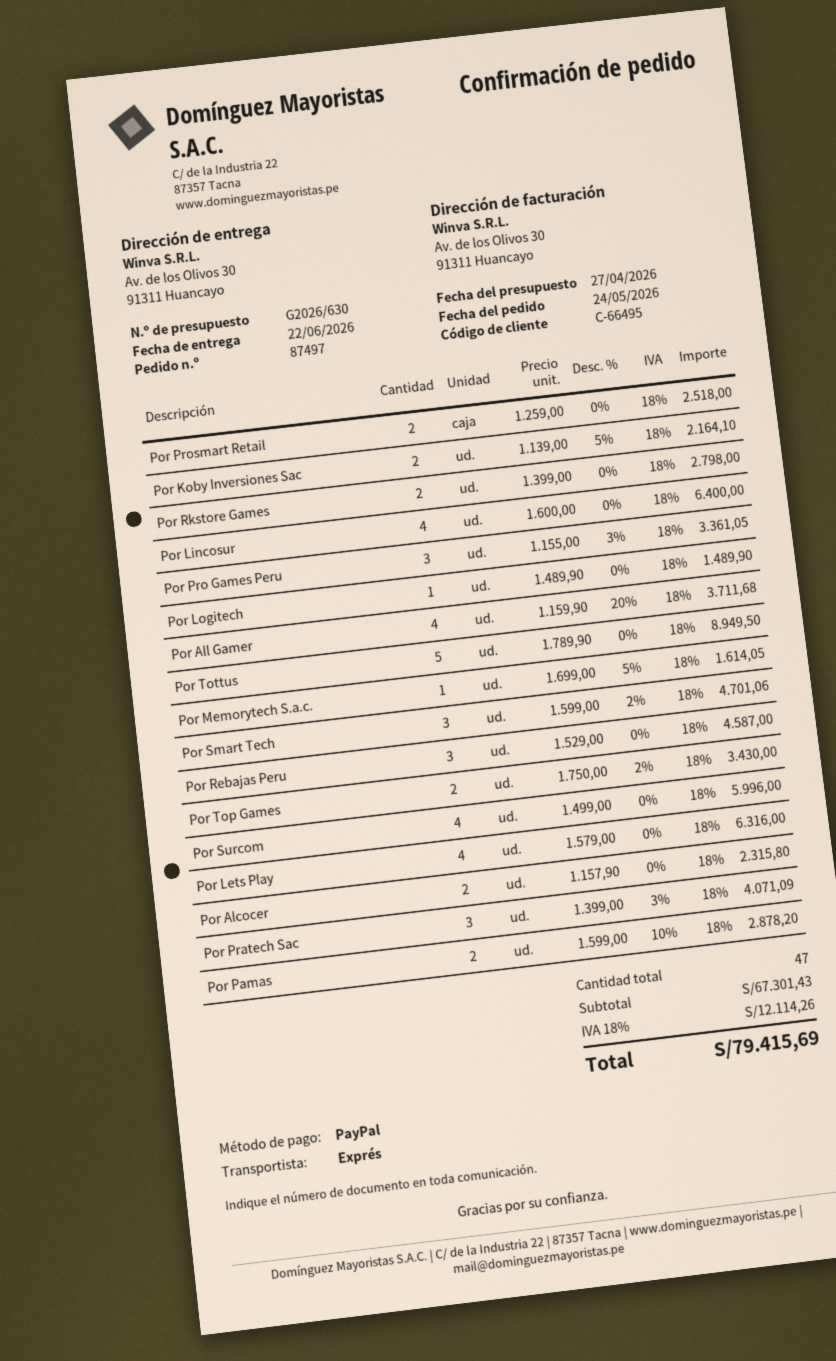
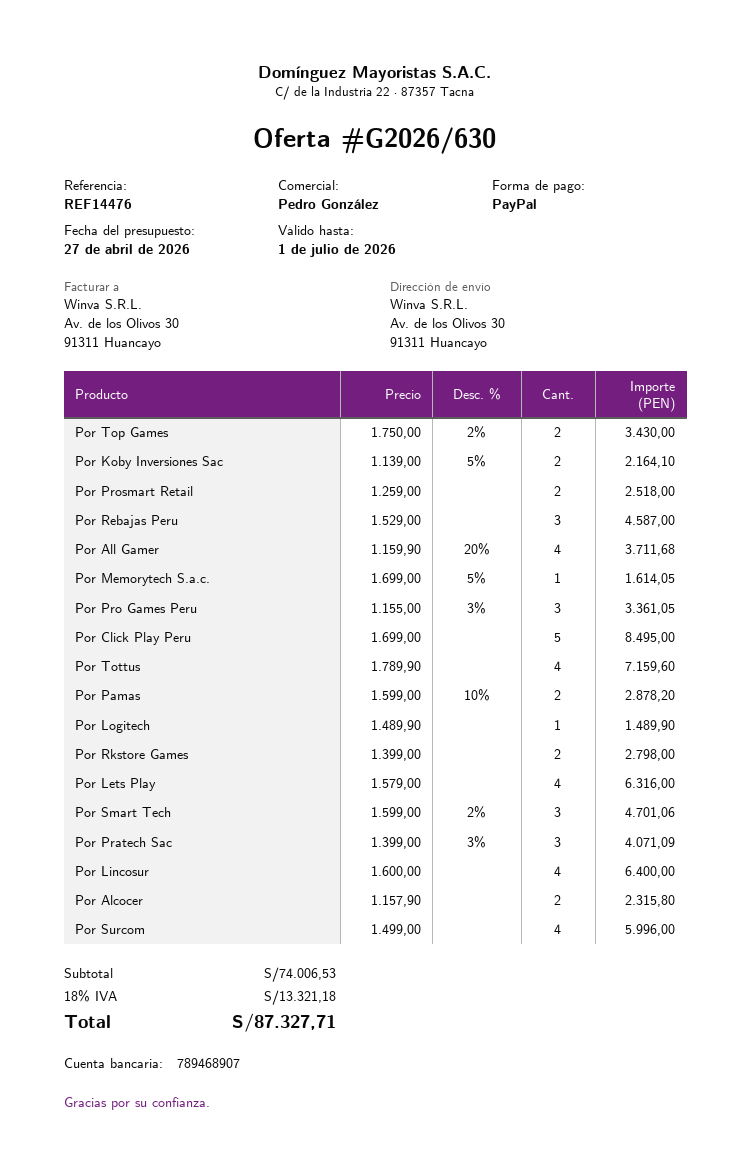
Por Tottus: 5 x 1789.90 = 8949.50 -> 4 x 1789.90 = 7159.60
Por Click Play Peru: none -> 5 x 1699.00 = 8495.00
subtotal: 67301.43 -> 74006.53
tax: 18% = 12114.26 -> 18% = 13321.18
total: 79415.69 -> 87327.71

